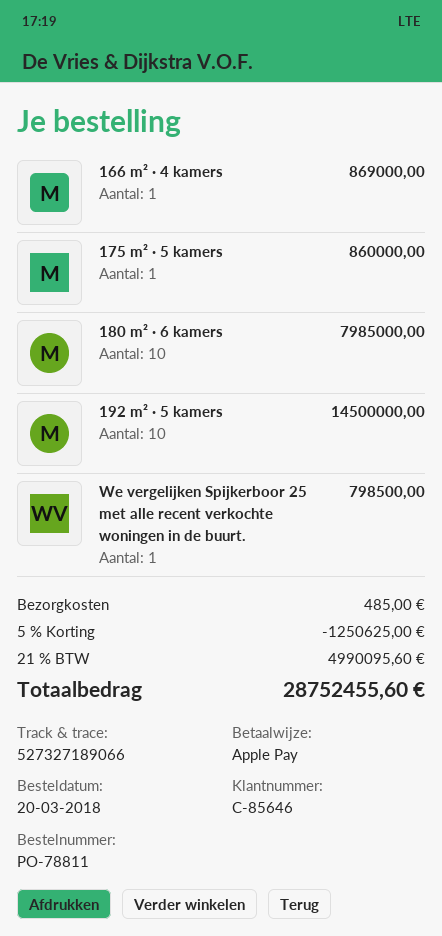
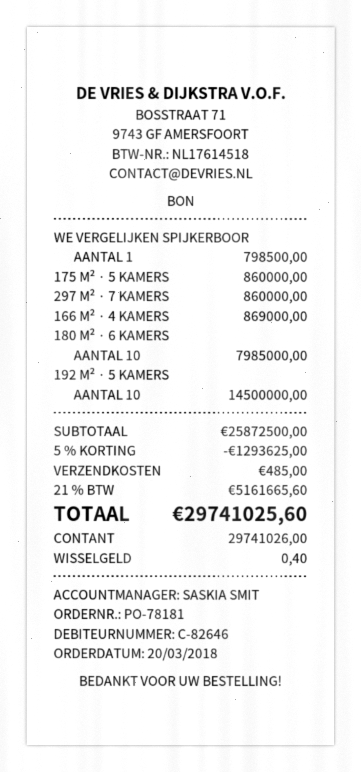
order number: PO-78811 -> PO-78181
customer number: C-85646 -> C-82646
payment method: Apple Pay -> cash
297 M² · 7 KAMERS: none -> 1 for 860000.00
discount: 5% = 1250625.00 -> 5% = 1293625.00
tax: 21% = 4990095.60 -> 21% = 5161665.60
total: 28752455.60 -> 29741025.60

